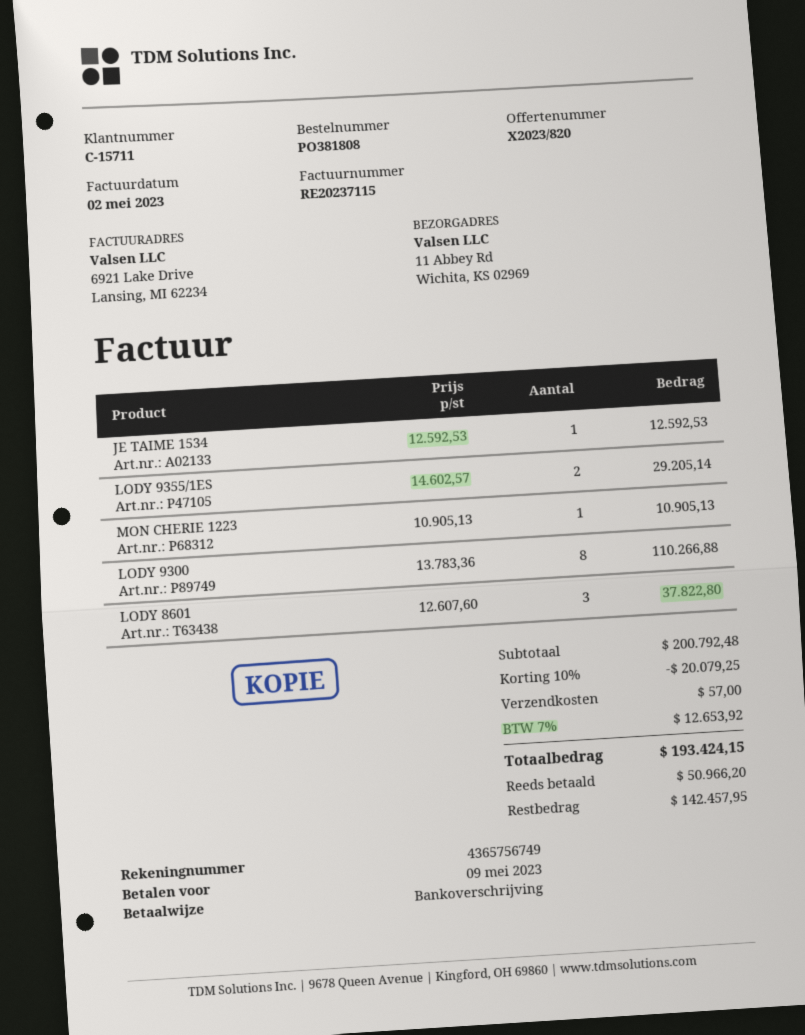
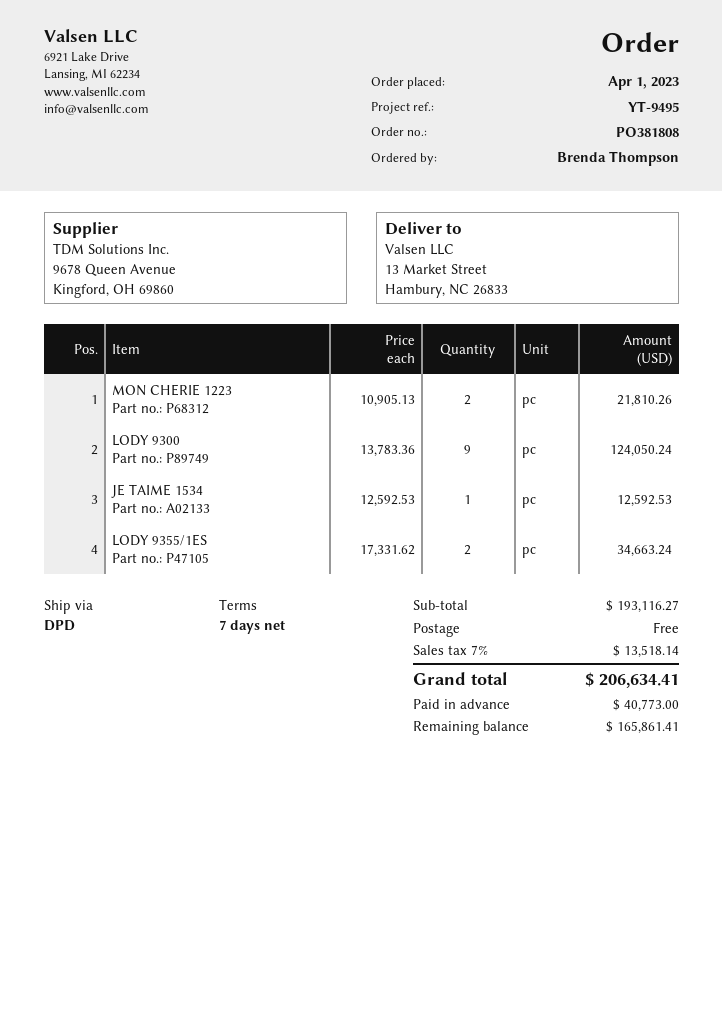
ship to: 11 Abbey Rd, Wichita, KS 02969 -> 13 Market Street, Hambury, NC 26833
LODY 9355/1ES: 2 x 14602.57 = 29205.14 -> 2 x 17331.62 = 34663.24
MON CHERIE 1223: 1 x 10905.13 = 10905.13 -> 2 x 10905.13 = 21810.26
LODY 9300: 8 x 13783.36 = 110266.88 -> 9 x 13783.36 = 124050.24
LODY 8601: 3 x 12607.60 = 37822.80 -> none
subtotal: 200792.48 -> 193116.27
discount: 10% = 20079.25 -> none
shipping: 57.00 -> 0.00
tax: 7% = 12653.92 -> 7% = 13518.14
total: 193424.15 -> 206634.41
deposit: 50966.20 -> 40773.00
balance: 142457.95 -> 165861.41

